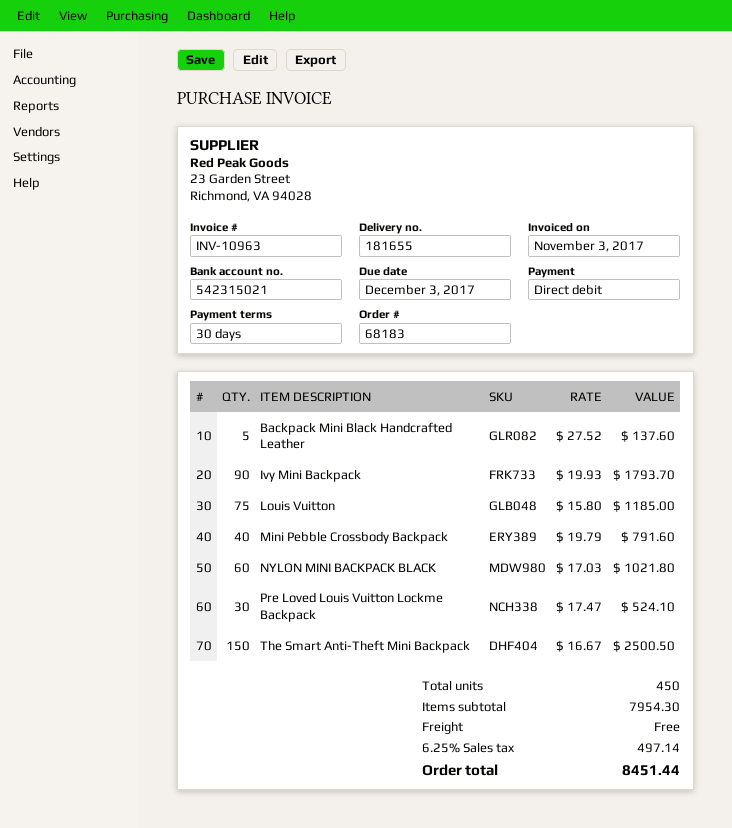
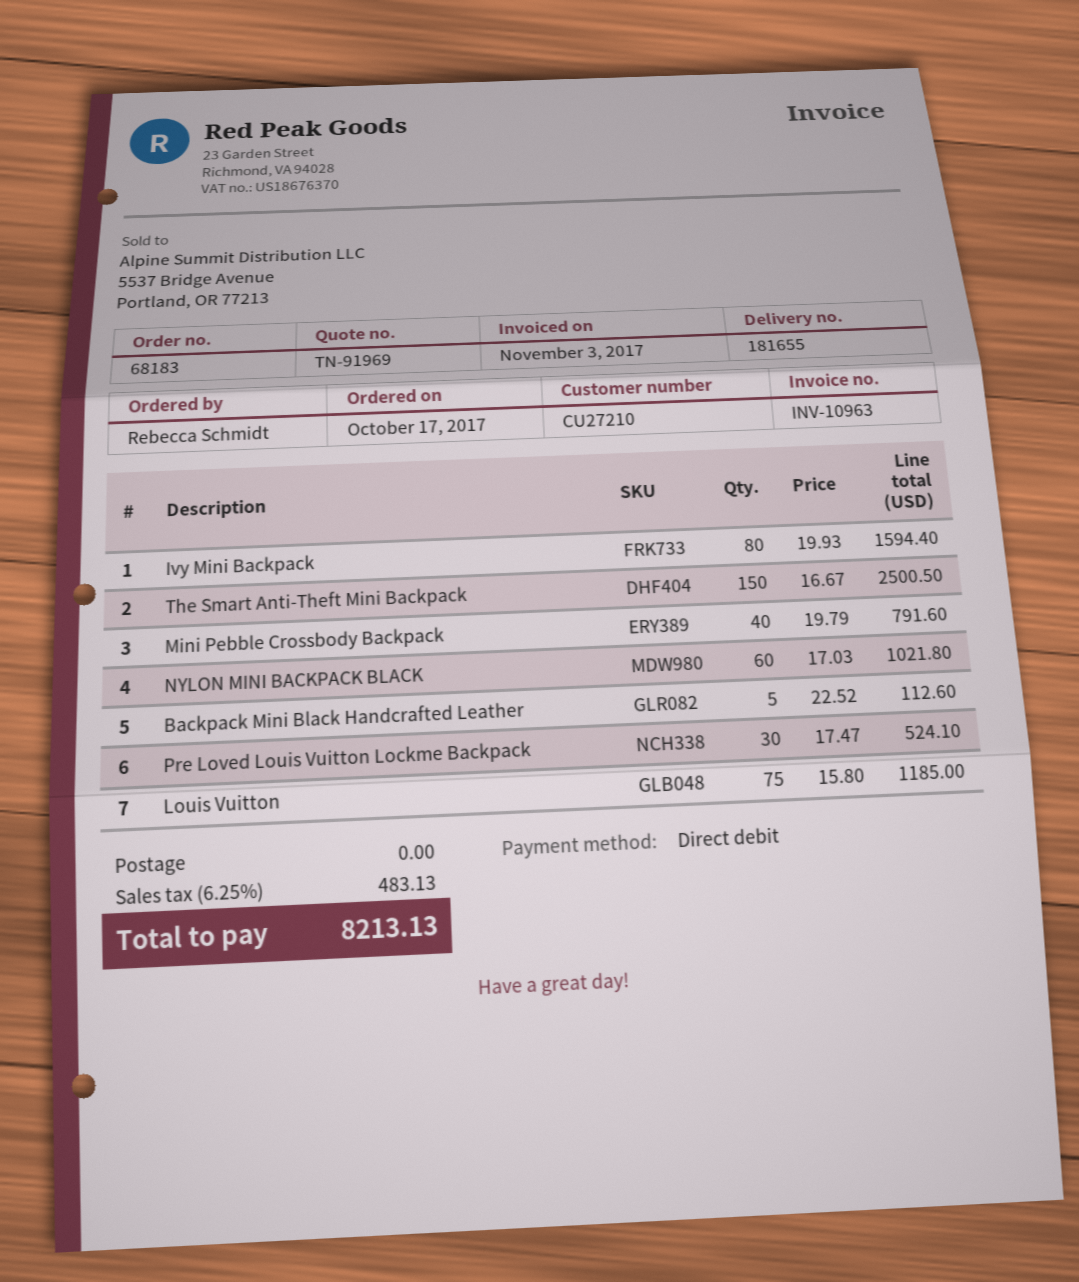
Backpack Mini Black Handcrafted Leather: 5 x 27.52 = 137.60 -> 5 x 22.52 = 112.60
Ivy Mini Backpack: 90 x 19.93 = 1793.70 -> 80 x 19.93 = 1594.40
tax: 6.25% = 497.14 -> 6.25% = 483.13
total: 8451.44 -> 8213.13

